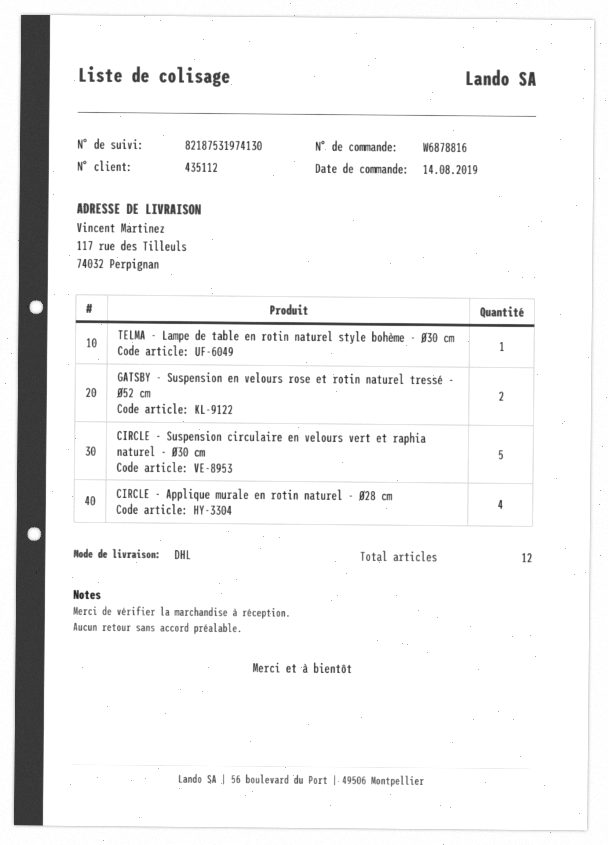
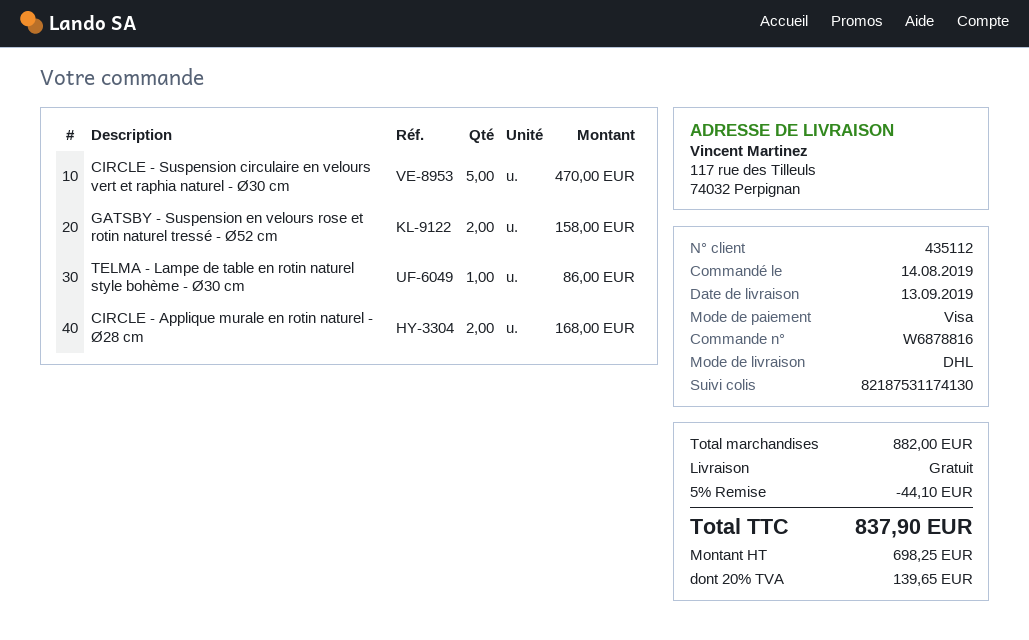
tracking number: 82187531974130 -> 82187531174130
CIRCLE - Applique murale en rotin naturel - Ø28 cm: 4 -> 2

